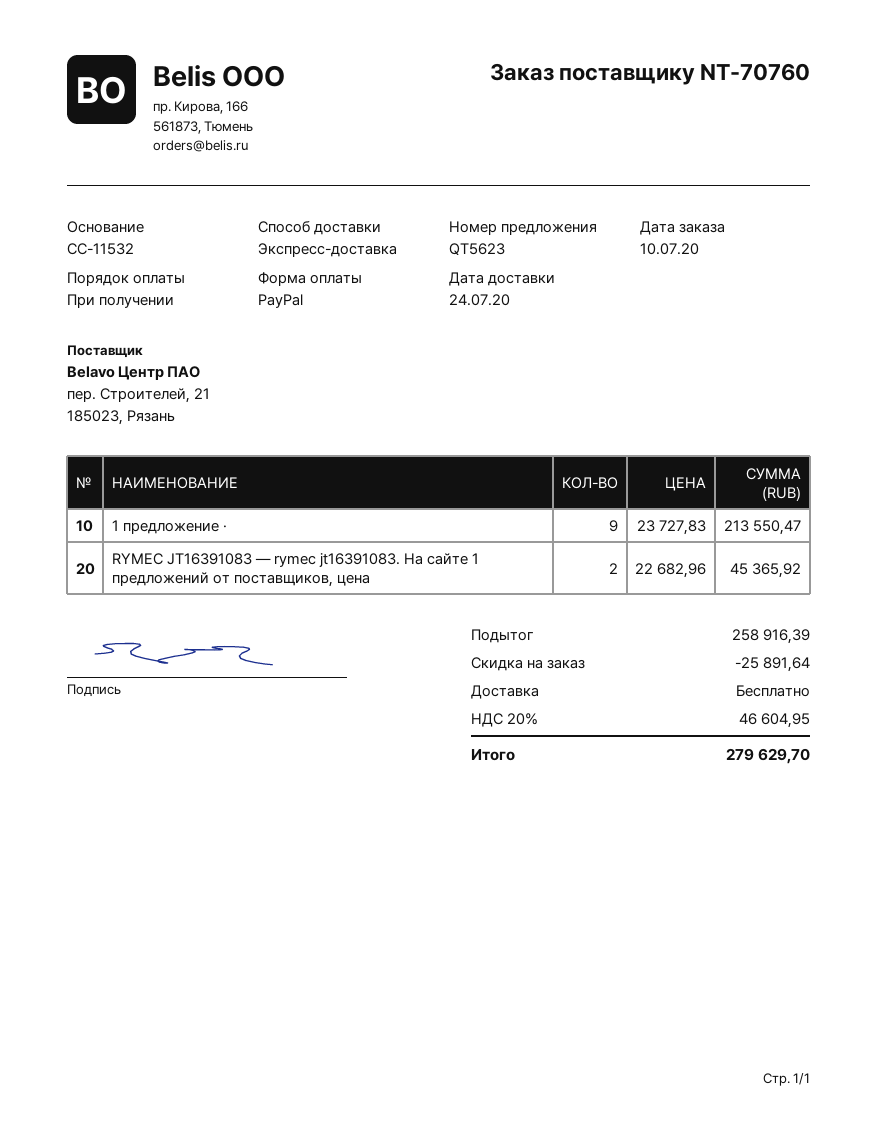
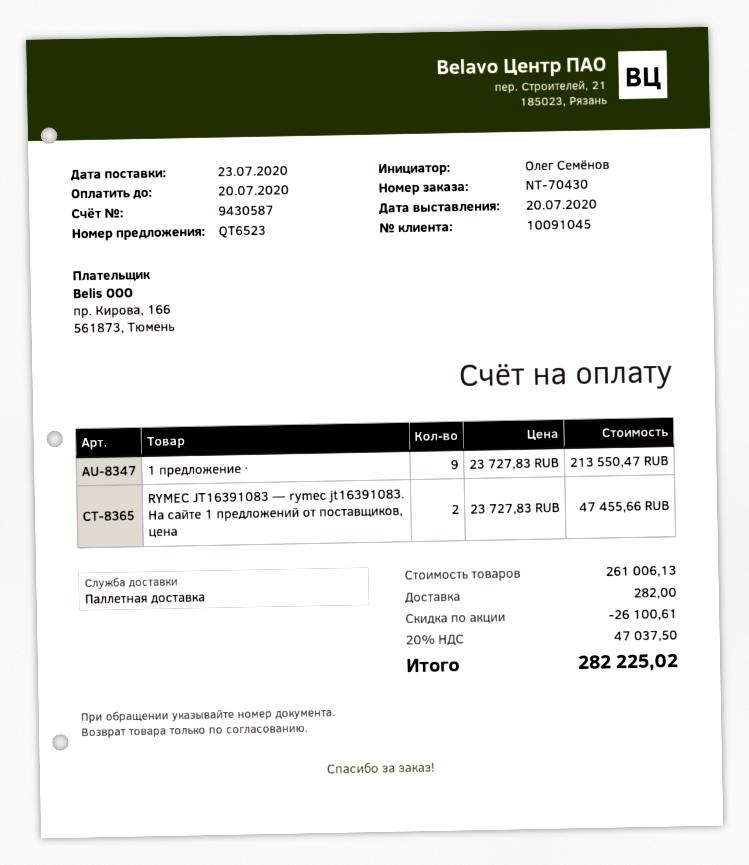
quote number: QT5623 -> QT6523
order number: NT-70760 -> NT-70430
delivery date: 2020-07-24 -> 2020-07-23
shipping method: express -> pallet freight
RYMEC JT16391083 — rymec jt16391083. На сайте 1 предложений от поставщиков, цена: 2 x 22682.96 = 45365.92 -> 2 x 23727.83 = 47455.66
subtotal: 258916.39 -> 261006.13
discount: 25891.64 -> 26100.61
shipping: 0.00 -> 282.00
tax: 20% = 46604.95 -> 20% = 47037.50
total: 279629.70 -> 282225.02

